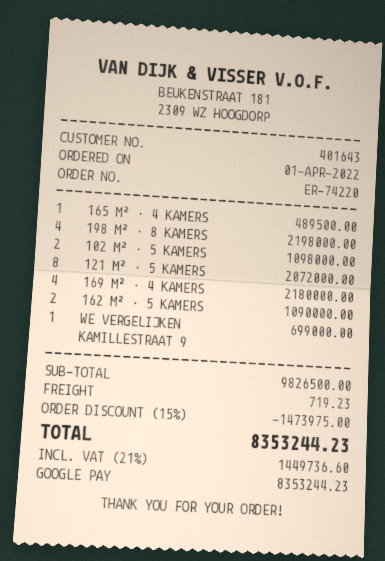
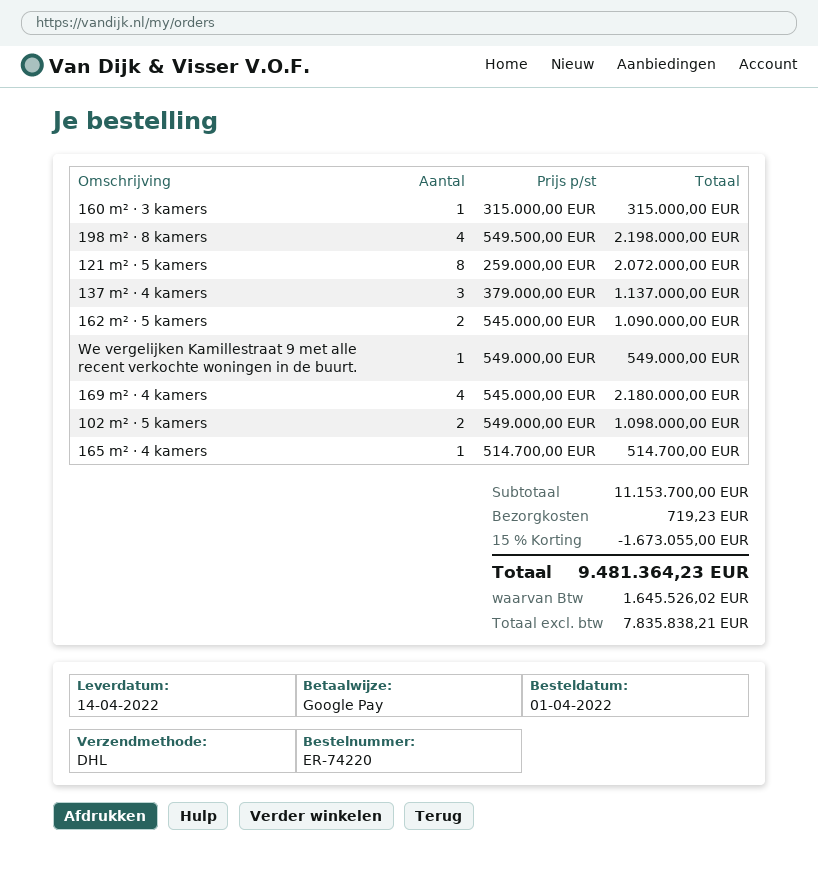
165 M² · 4 KAMERS: 1 for 489500.00 -> 1 for 514700.00
WE VERGELIJKEN KAMILLESTRAAT 9: 1 for 699000.00 -> 1 for 549000.00
160 m² · 3 kamers: none -> 1 for 315000.00
137 m² · 4 kamers: none -> 3 for 1137000.00
subtotal: 9826500.00 -> 11153700.00
discount: 15% = 1473975.00 -> 15% = 1673055.00
tax: 1449736.60 -> 1645526.02
total: 8353244.23 -> 9481364.23

